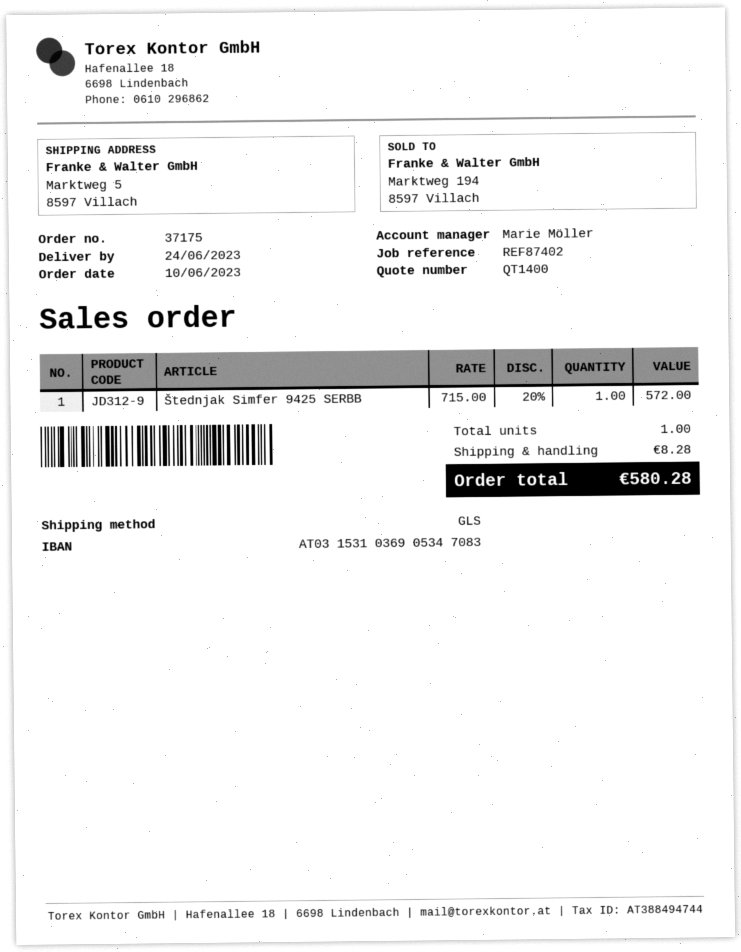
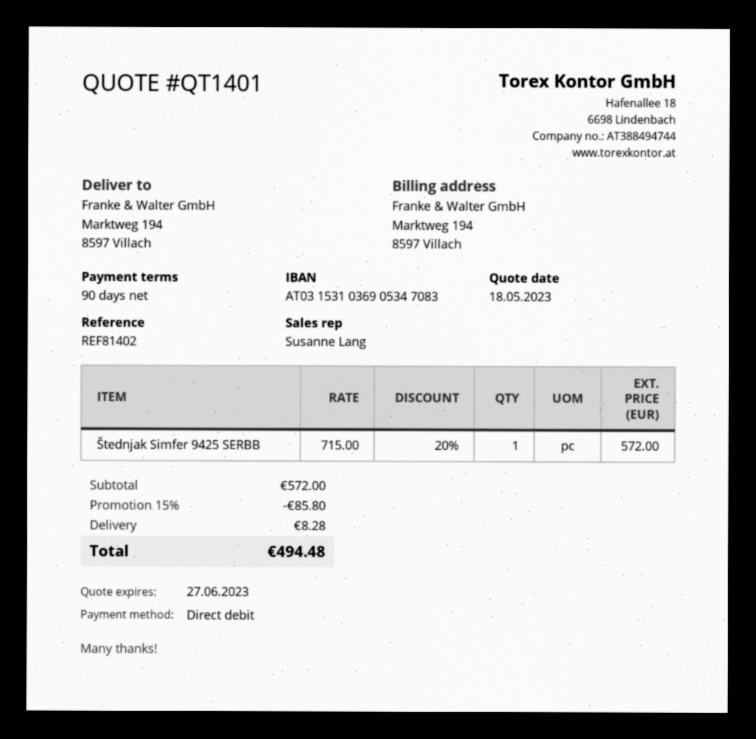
quote number: QT1400 -> QT1401
reference: REF87402 -> REF81402
sales rep: Marie Möller -> Susanne Lang
ship to: Marktweg 5, 8597 Villach -> Marktweg 194, 8597 Villach
discount: none -> 15% = 85.80
total: 580.28 -> 494.48

